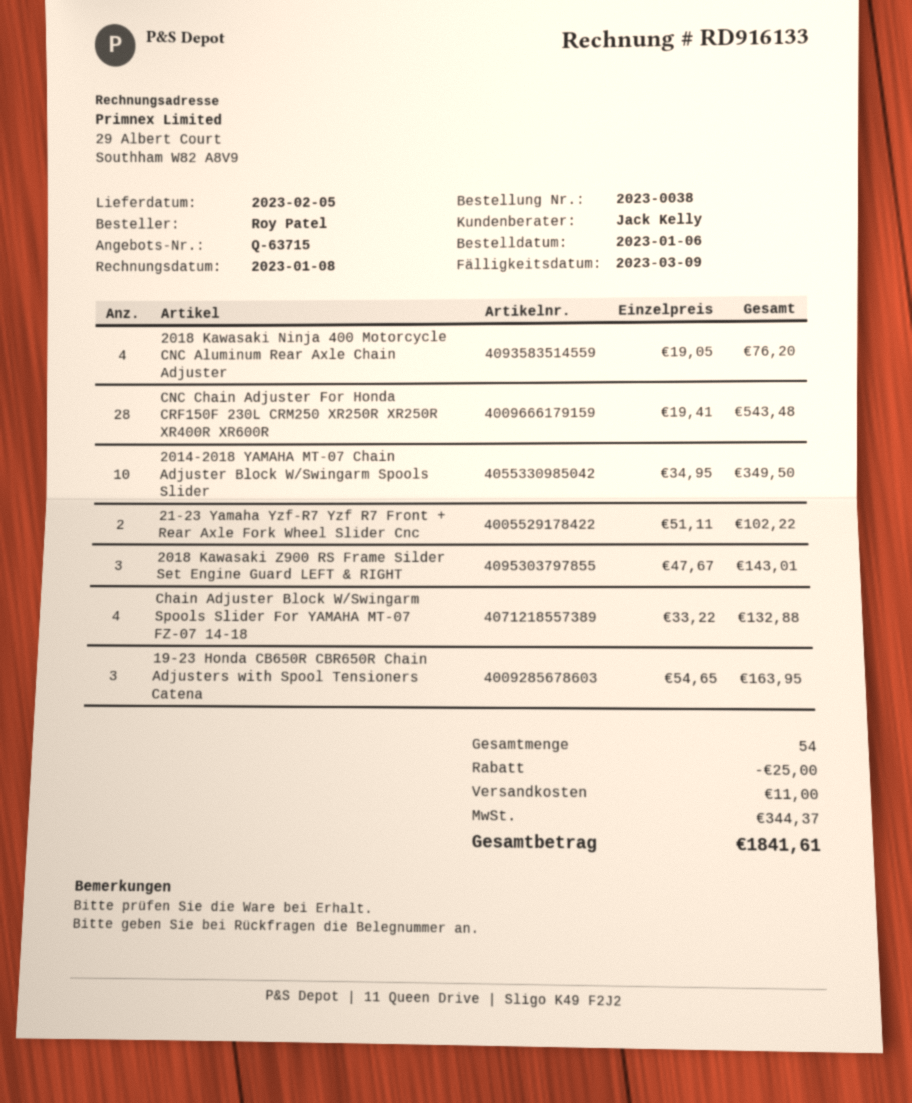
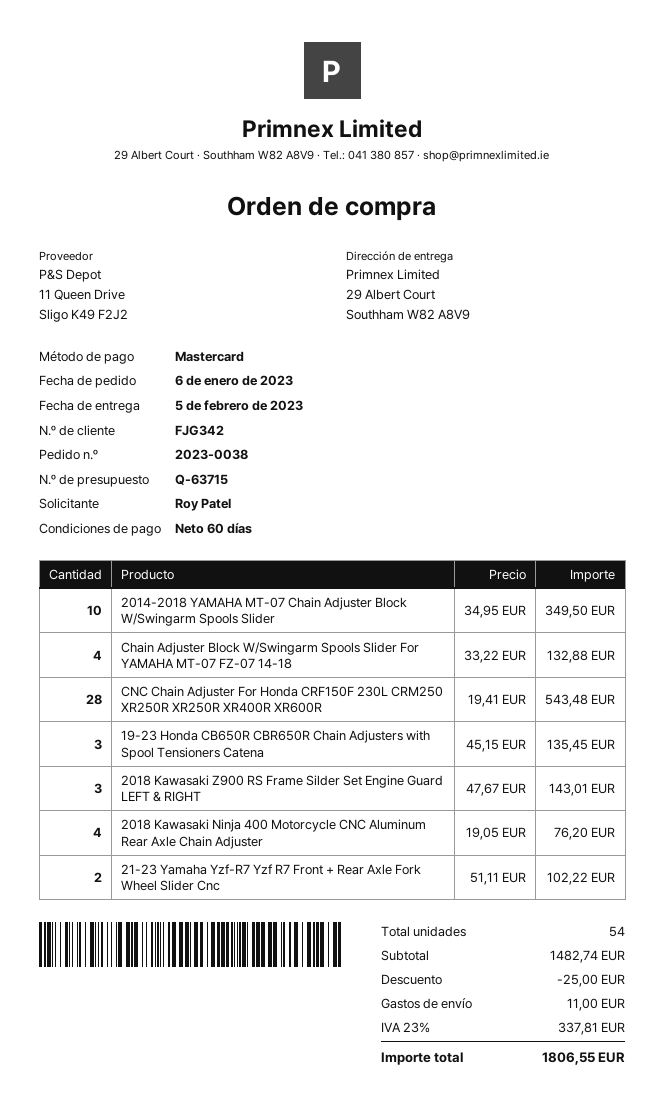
19-23 Honda CB650R CBR650R Chain Adjusters with Spool Tensioners Catena: 3 x 54.65 = 163.95 -> 3 x 45.15 = 135.45
tax: 344.37 -> 337.81
total: 1841.61 -> 1806.55

